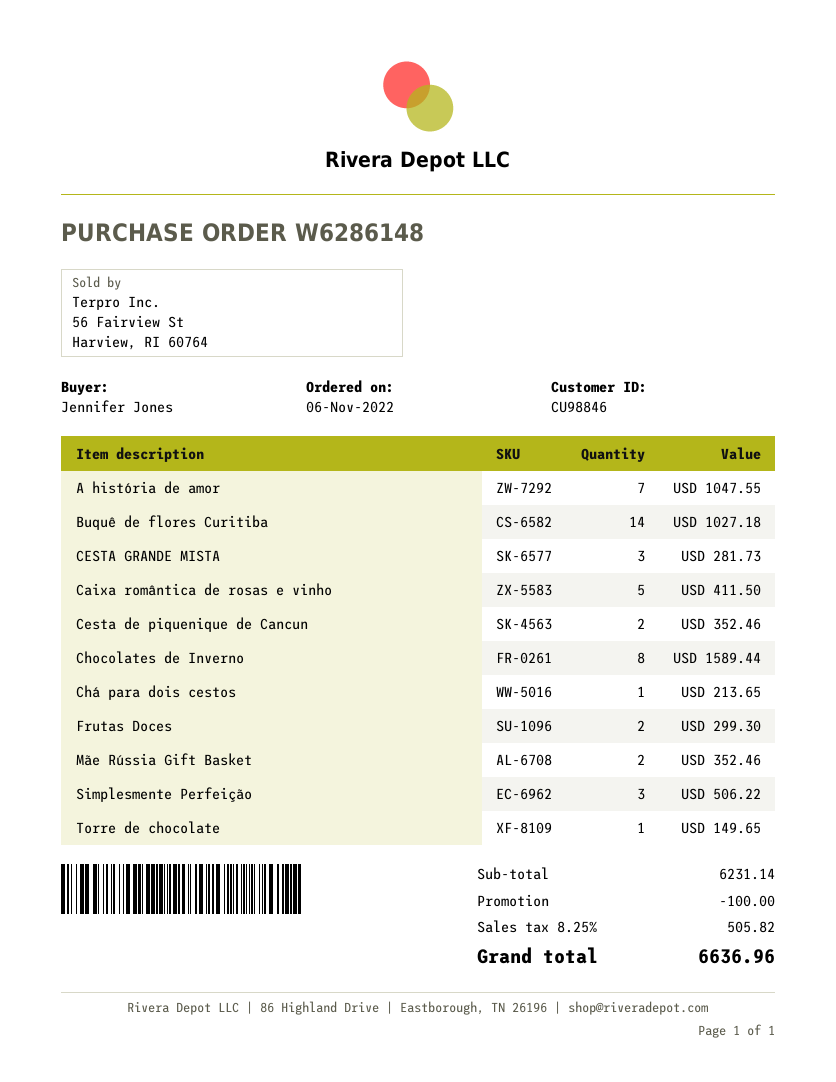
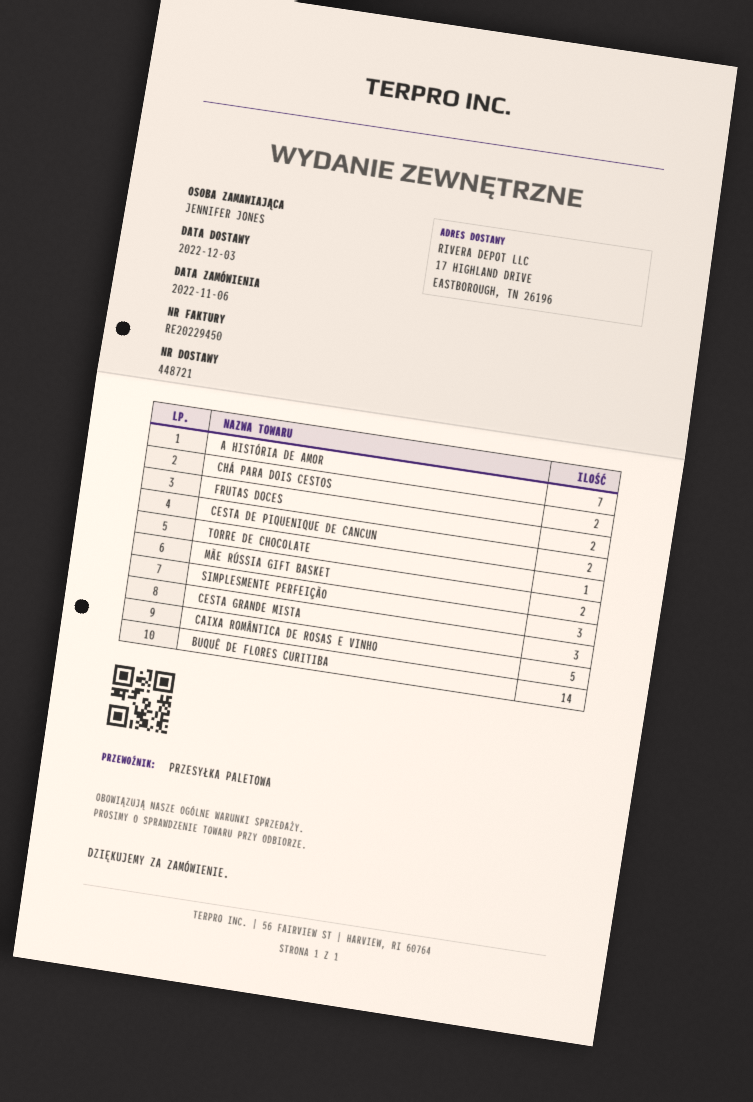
Chocolates de Inverno: 8 -> none
Chá para dois cestos: 1 -> 2

